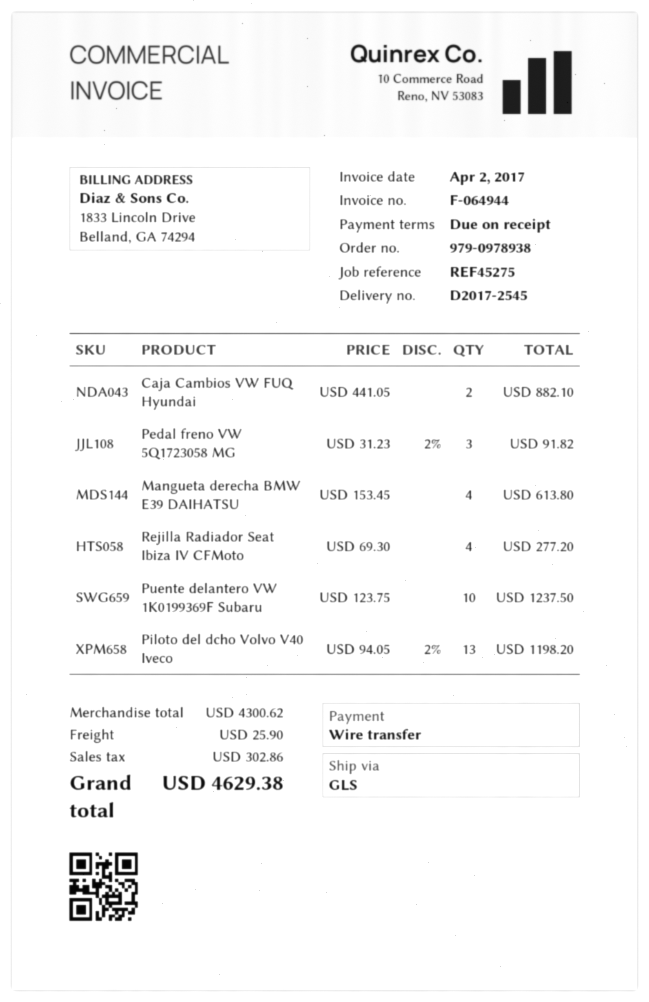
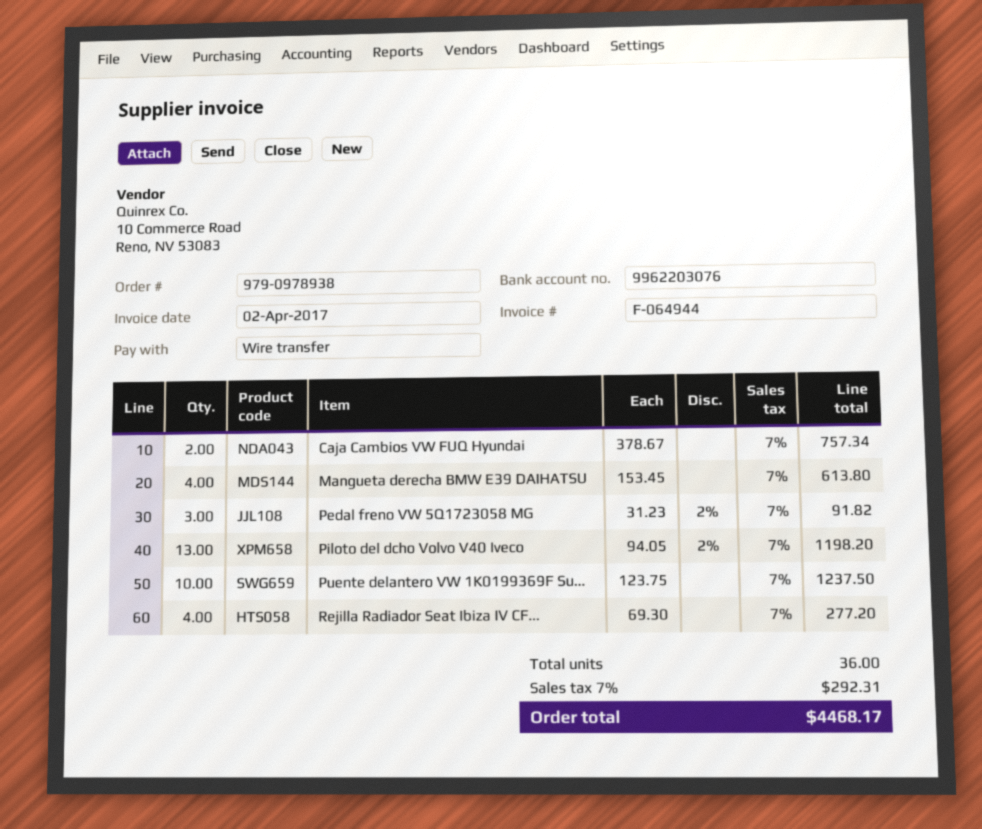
Caja Cambios VW FUQ Hyundai: 2 x 441.05 = 882.10 -> 2 x 378.67 = 757.34
shipping: 25.90 -> none
tax: 302.86 -> 292.31
total: 4629.38 -> 4468.17

